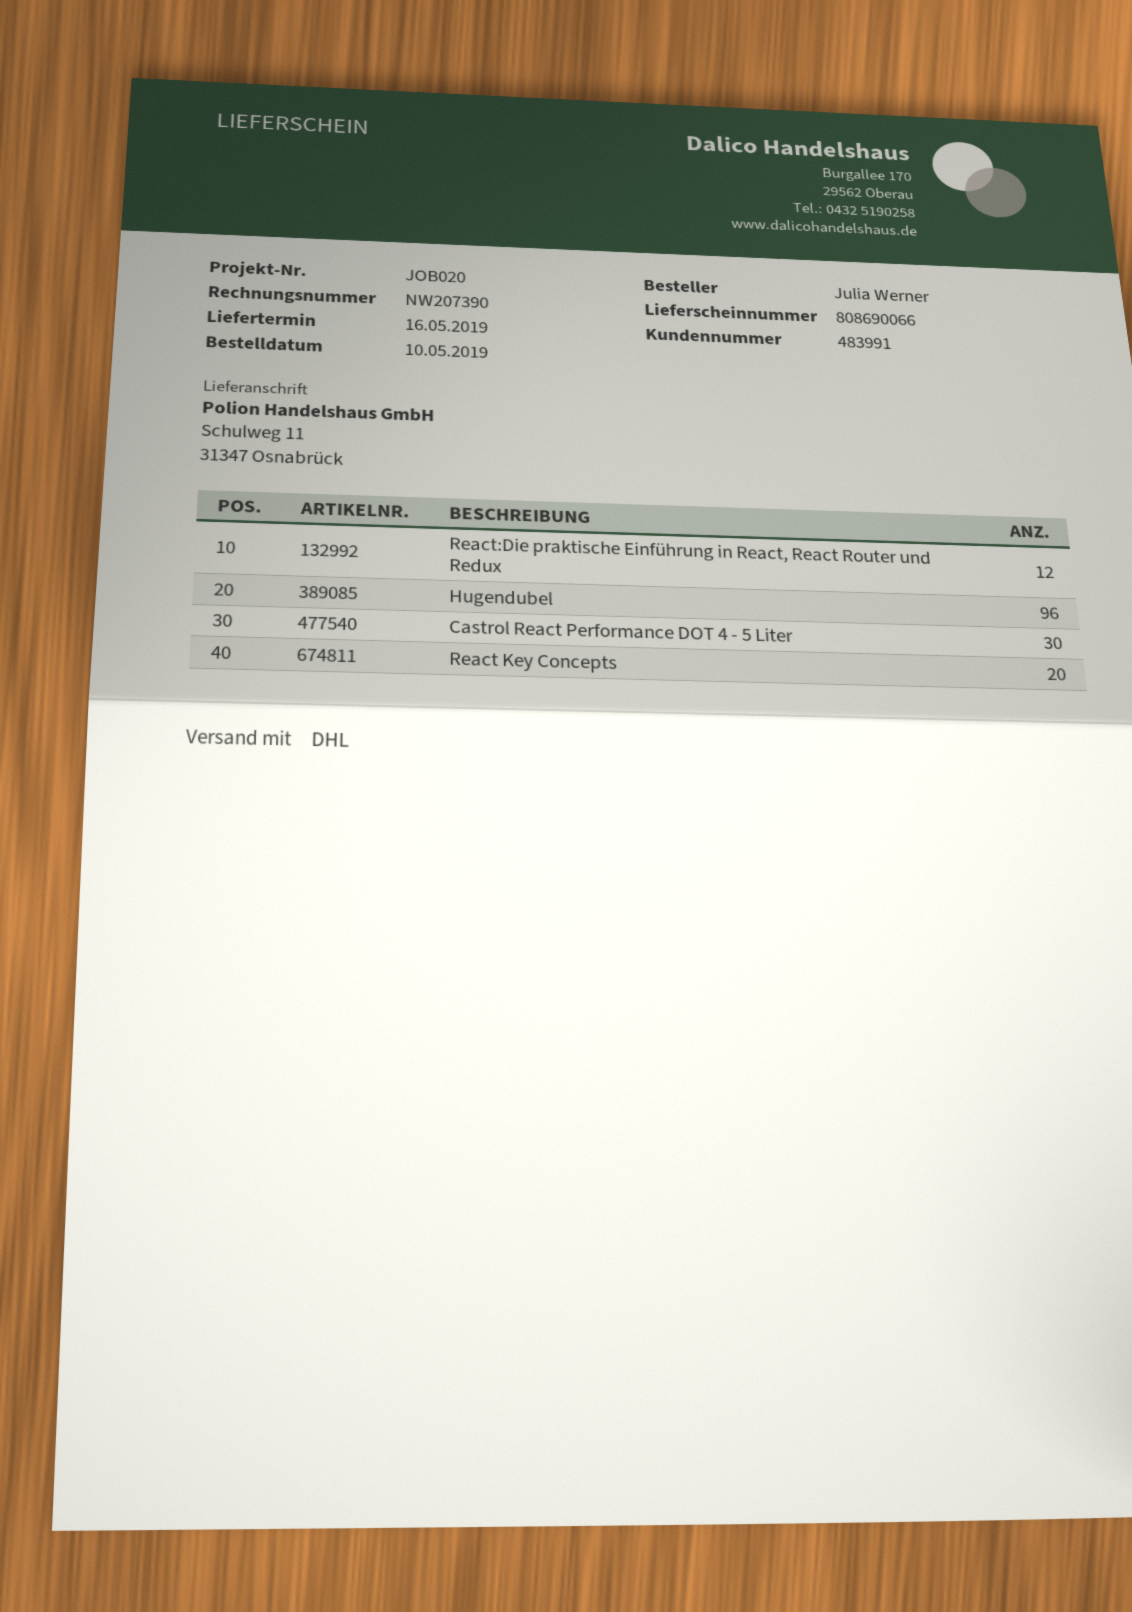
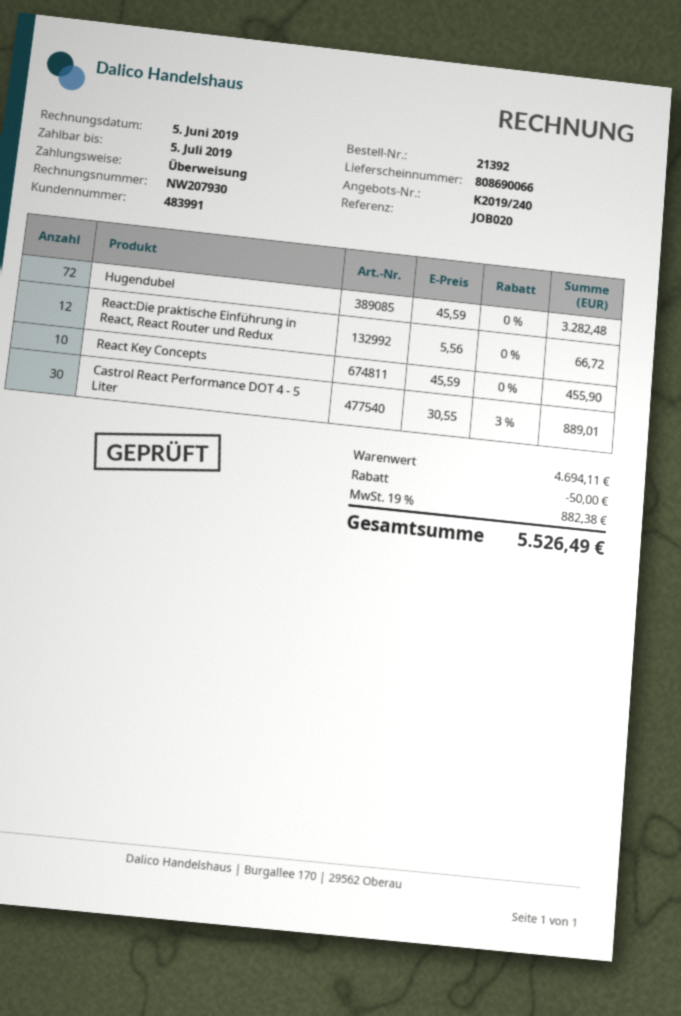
invoice number: NW207390 -> NW207930
Hugendubel: 96 -> 72
React Key Concepts: 20 -> 10

